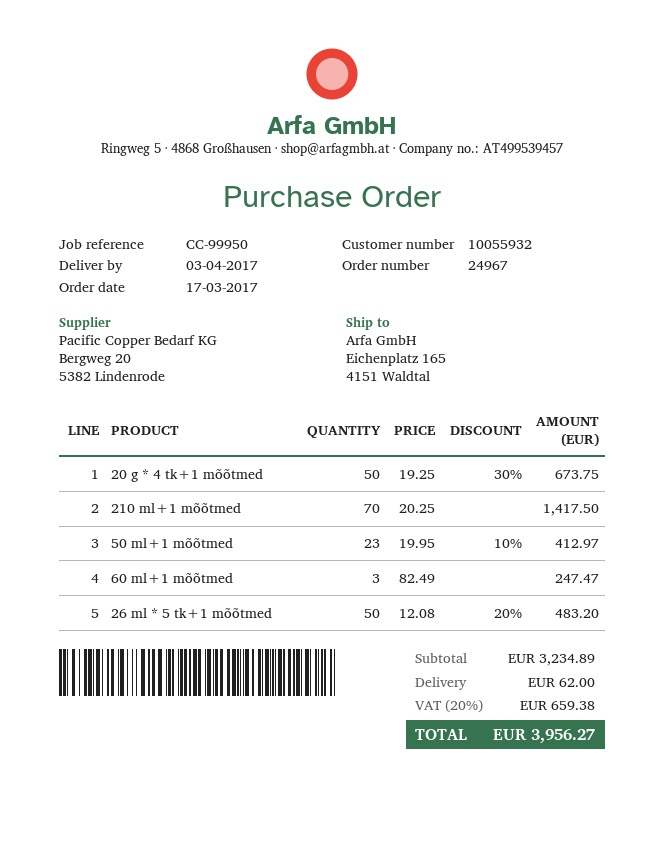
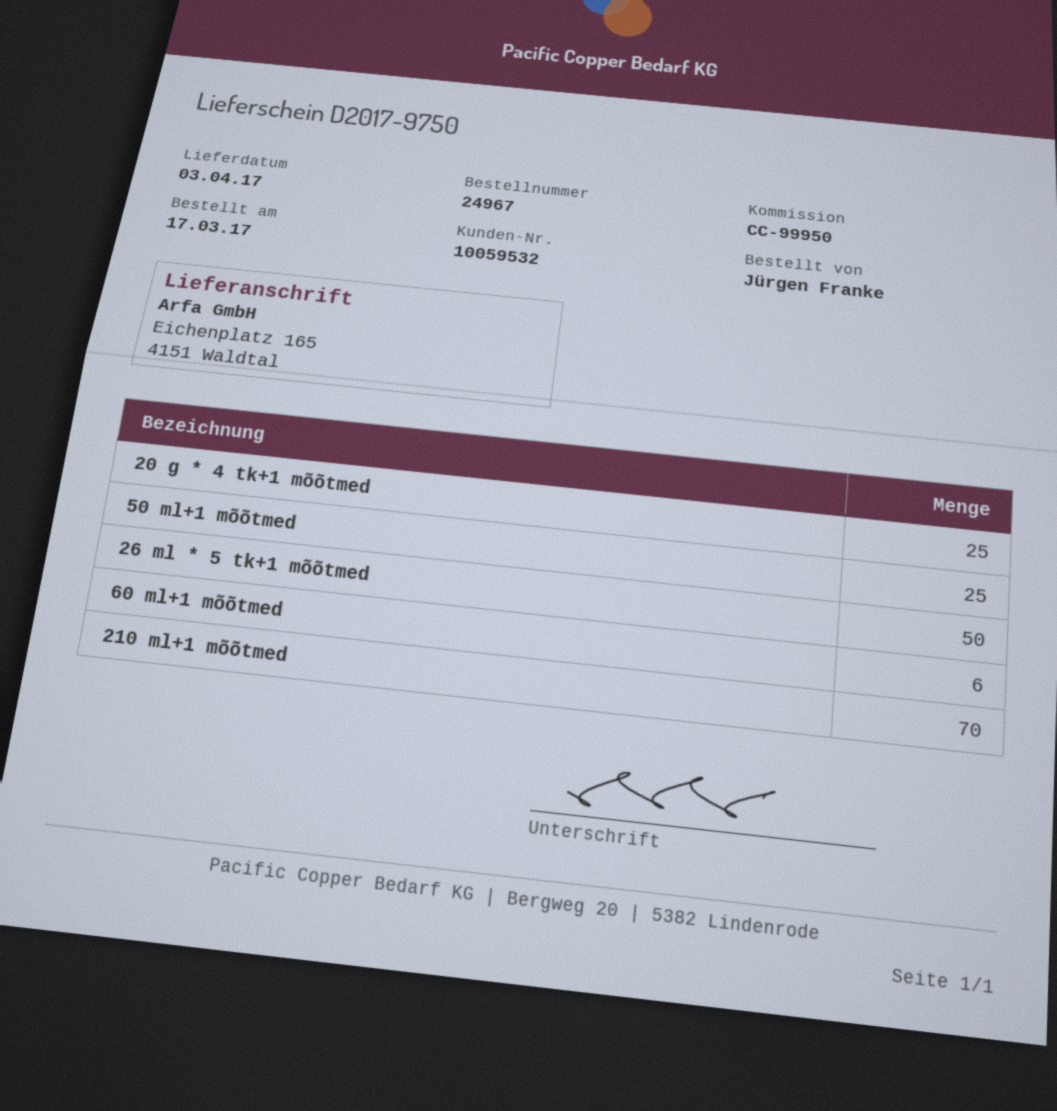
customer number: 10055932 -> 10059532
20 g * 4 tk+1 mõõtmed: 50 -> 25
50 ml+1 mõõtmed: 23 -> 25
60 ml+1 mõõtmed: 3 -> 6

